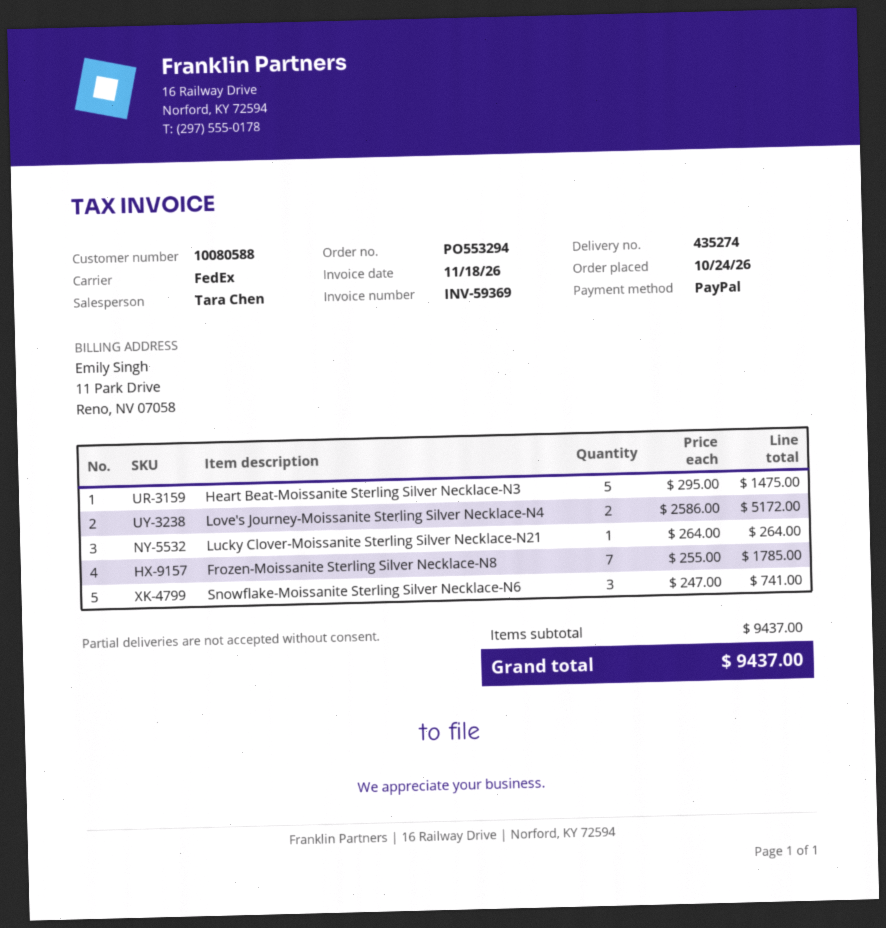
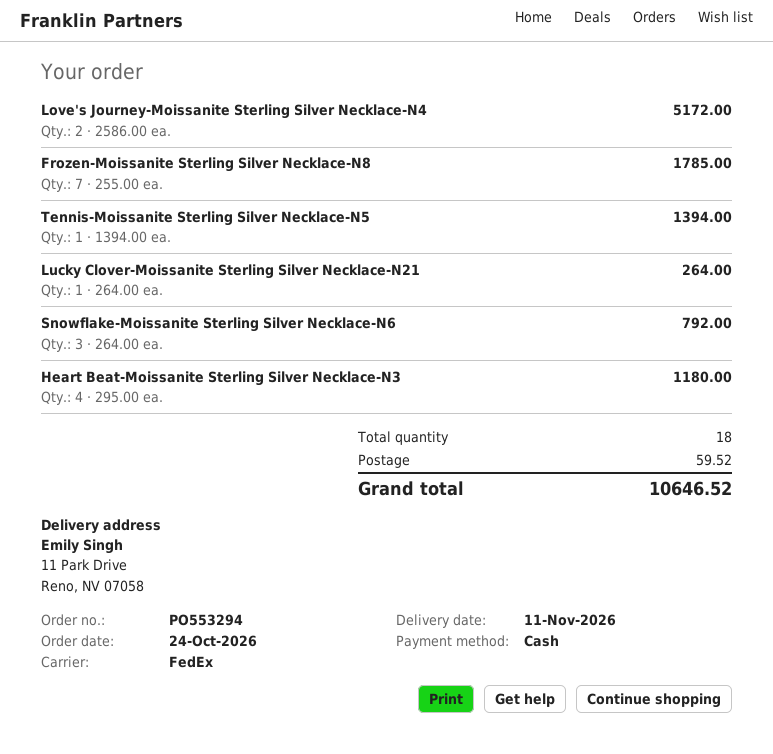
payment method: PayPal -> cash
Heart Beat-Moissanite Sterling Silver Necklace-N3: 5 x 295.00 = 1475.00 -> 4 x 295.00 = 1180.00
Snowflake-Moissanite Sterling Silver Necklace-N6: 3 x 247.00 = 741.00 -> 3 x 264.00 = 792.00
Tennis-Moissanite Sterling Silver Necklace-N5: none -> 1 x 1394.00 = 1394.00
shipping: none -> 59.52
total: 9437.00 -> 10646.52

